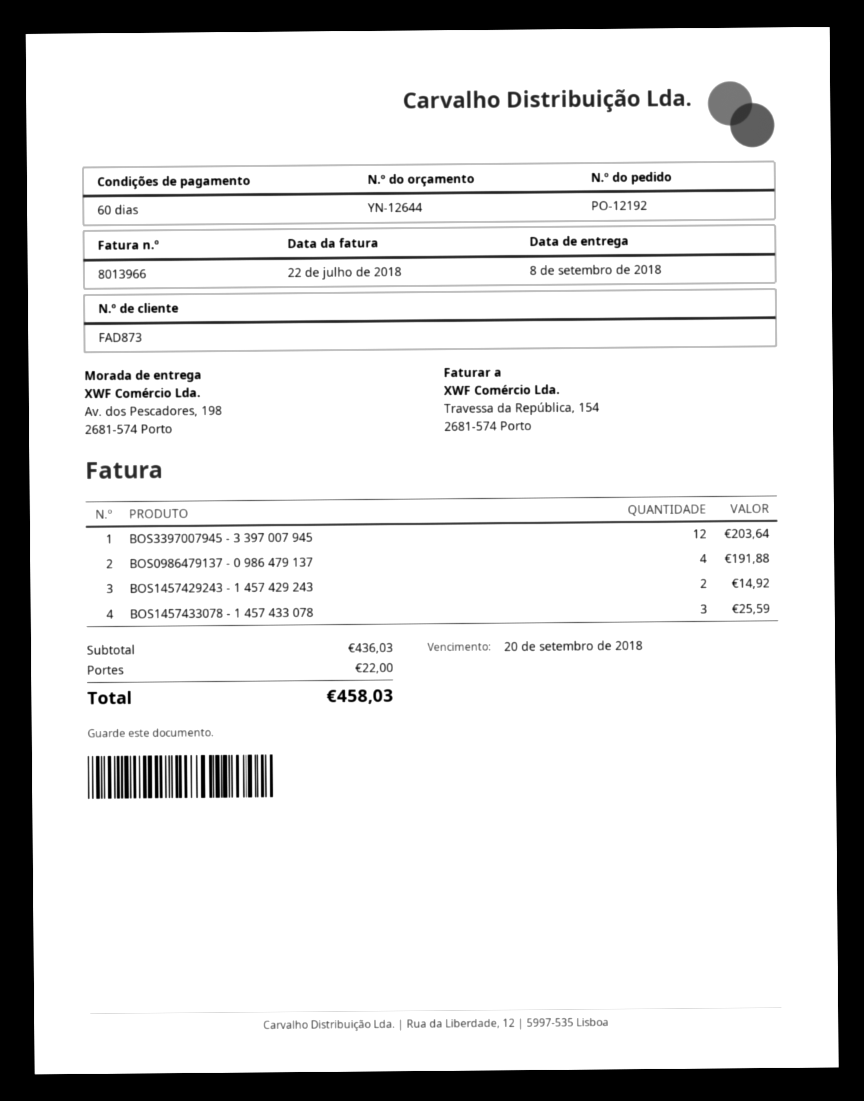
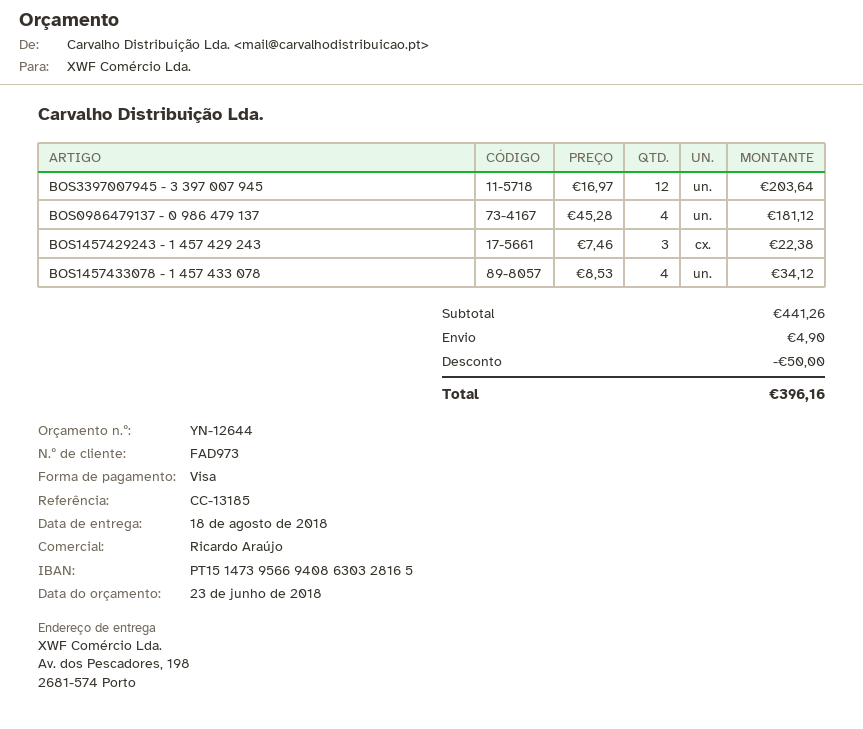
delivery date: 2018-09-08 -> 2018-08-18
customer number: FAD873 -> FAD973
BOS0986479137 - 0 986 479 137: 4 for 191.88 -> 4 for 181.12
BOS1457429243 - 1 457 429 243: 2 for 14.92 -> 3 for 22.38
BOS1457433078 - 1 457 433 078: 3 for 25.59 -> 4 for 34.12
subtotal: 436.03 -> 441.26
discount: none -> 50.00
shipping: 22.00 -> 4.90
total: 458.03 -> 396.16

